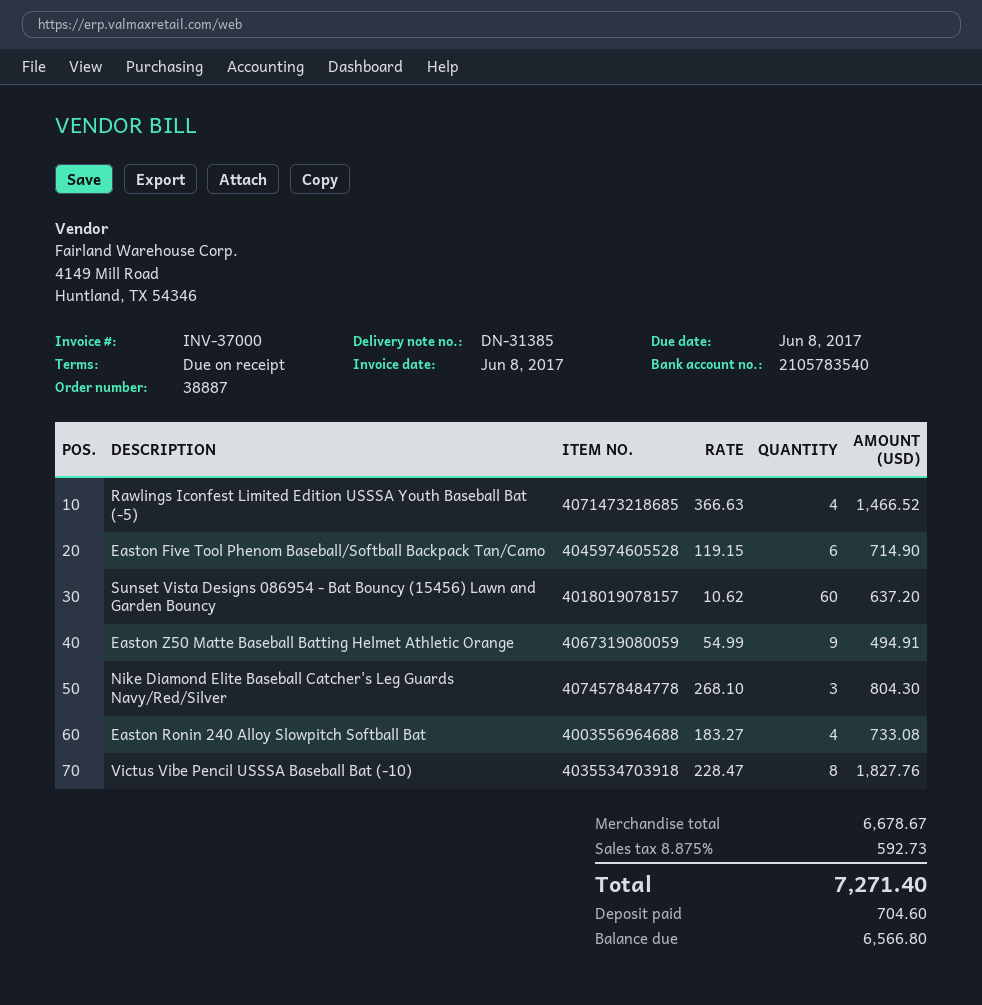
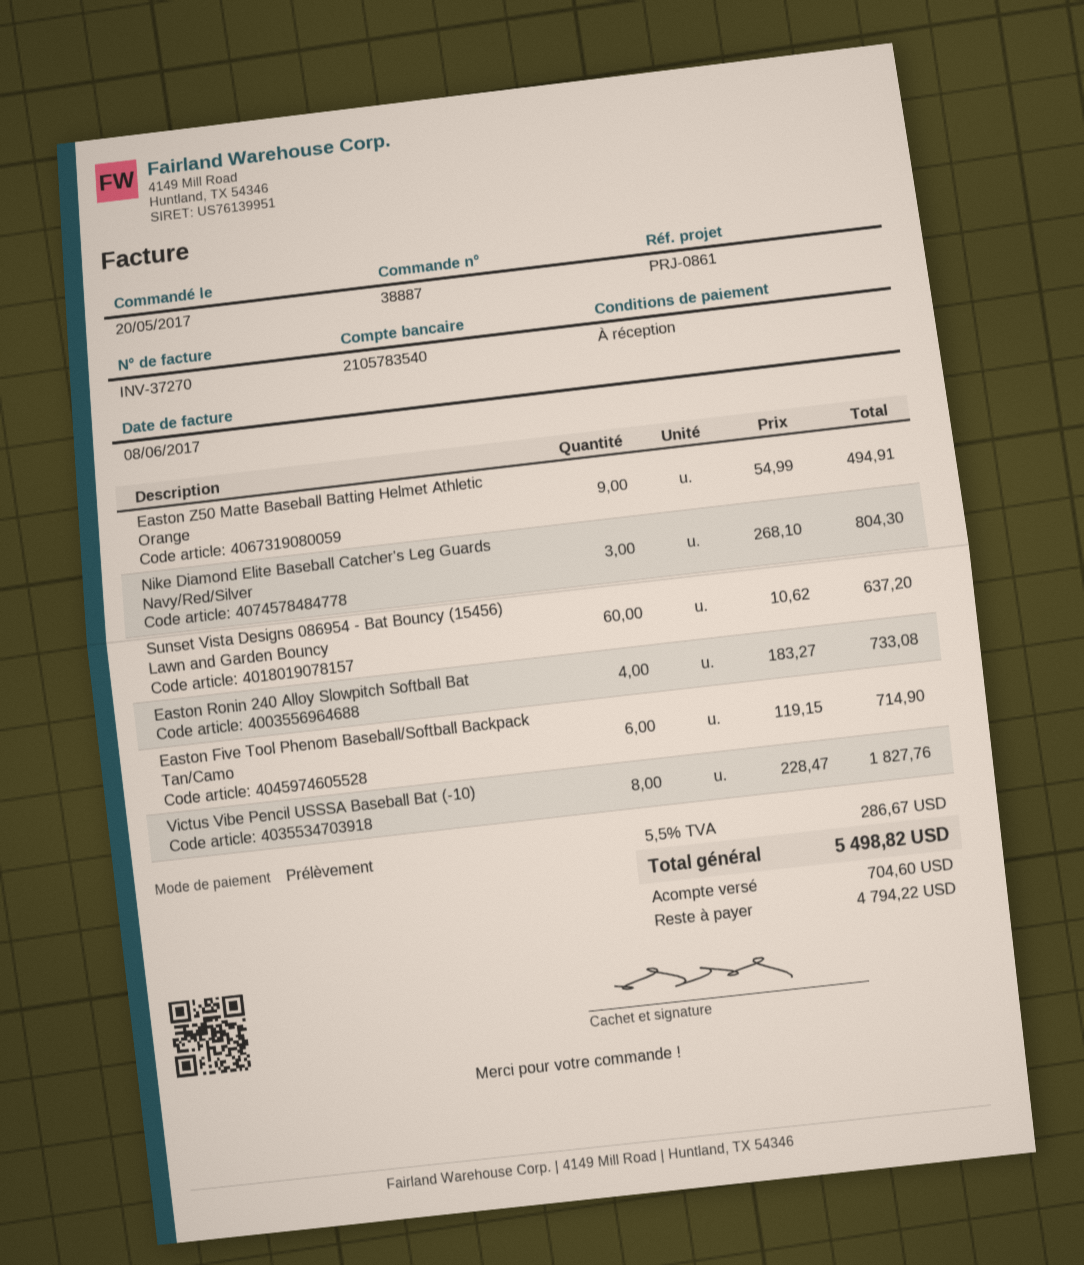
invoice number: INV-37000 -> INV-37270
Rawlings Iconfest Limited Edition USSSA Youth Baseball Bat (-5): 4 x 366.63 = 1466.52 -> none
tax: 8.875% = 592.73 -> 5.5% = 286.67
total: 7271.40 -> 5498.82
balance: 6566.80 -> 4794.22

